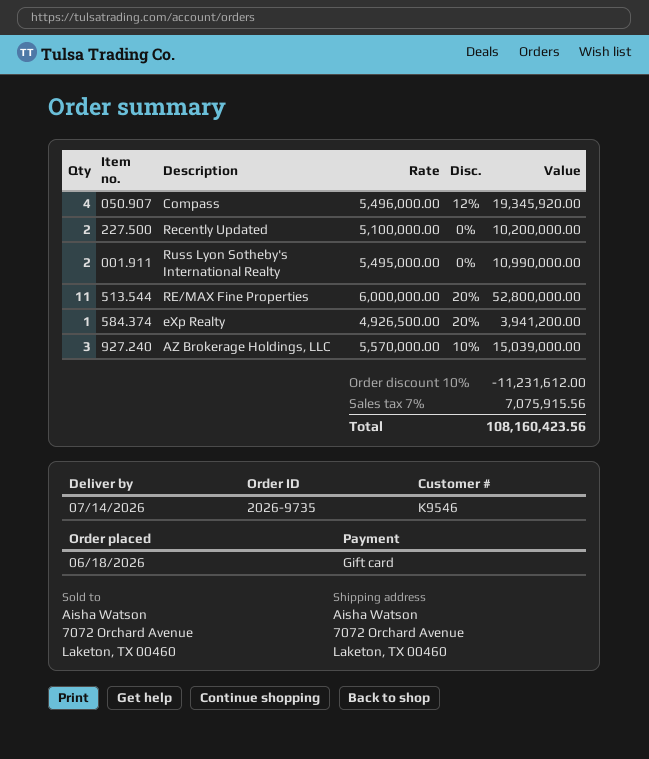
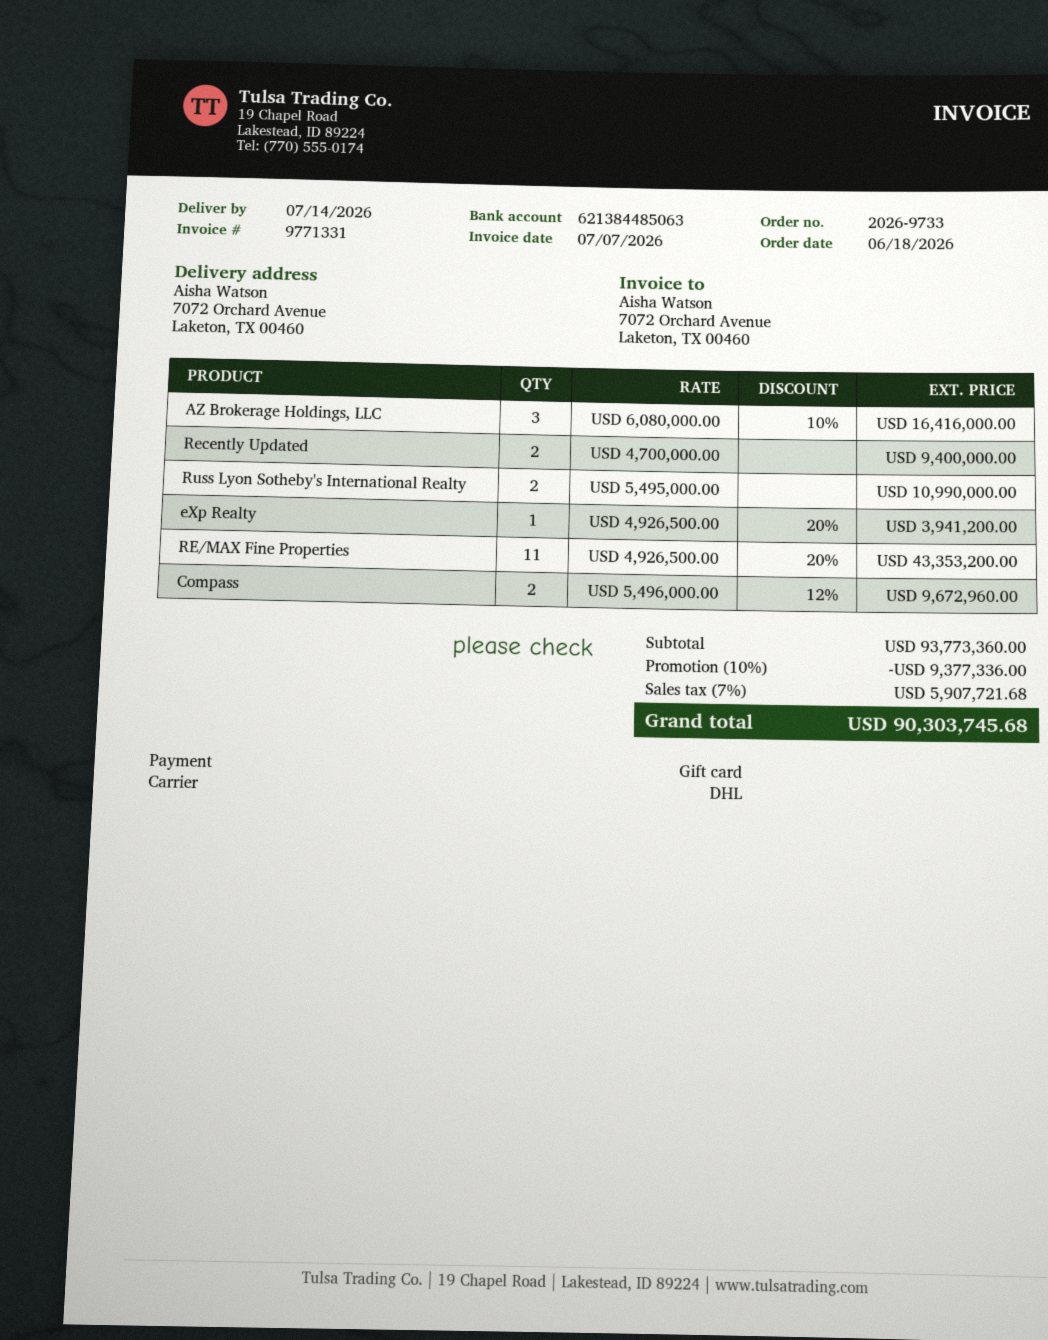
order number: 2026-9735 -> 2026-9733
Compass: 4 x 5496000.00 - 12% = 19345920.00 -> 2 x 5496000.00 - 12% = 9672960.00
Recently Updated: 2 x 5100000.00 = 10200000.00 -> 2 x 4700000.00 = 9400000.00
RE/MAX Fine Properties: 11 x 6000000.00 - 20% = 52800000.00 -> 11 x 4926500.00 - 20% = 43353200.00
AZ Brokerage Holdings, LLC: 3 x 5570000.00 - 10% = 15039000.00 -> 3 x 6080000.00 - 10% = 16416000.00
discount: 10% = 11231612.00 -> 10% = 9377336.00
tax: 7% = 7075915.56 -> 7% = 5907721.68
total: 108160423.56 -> 90303745.68

